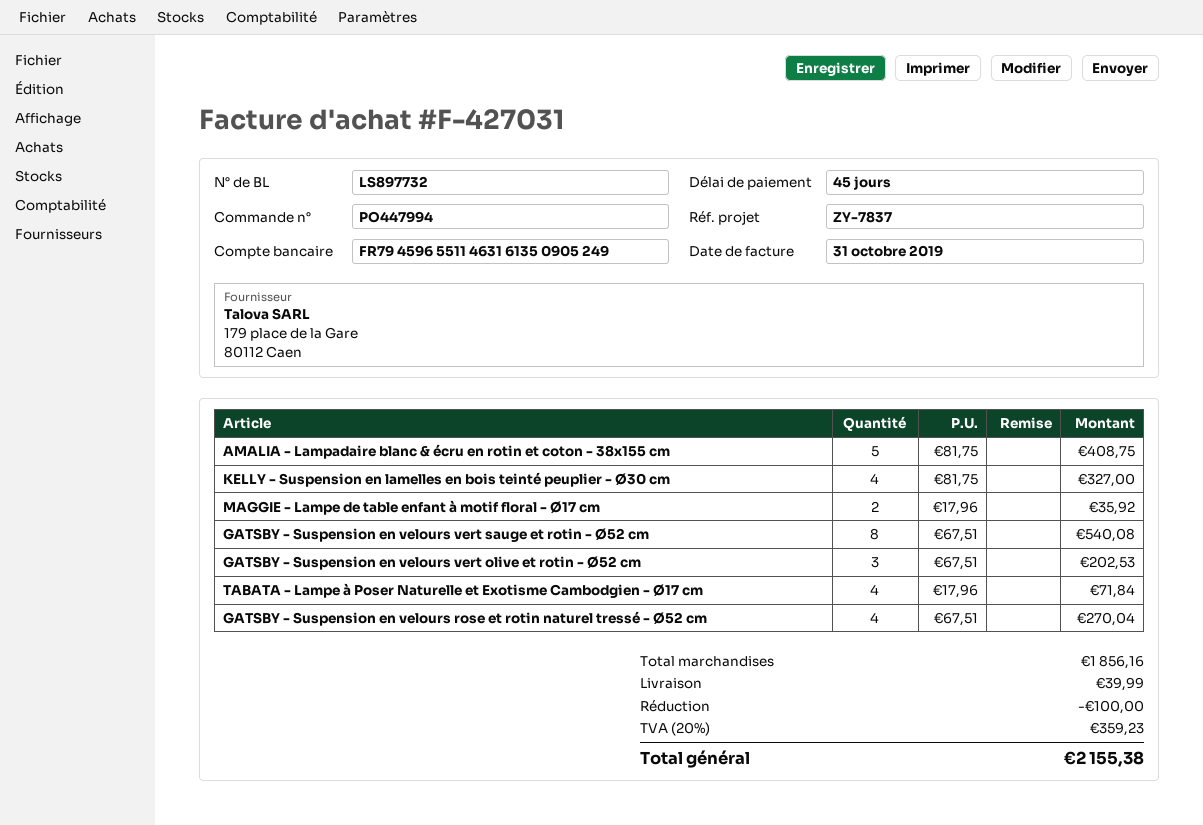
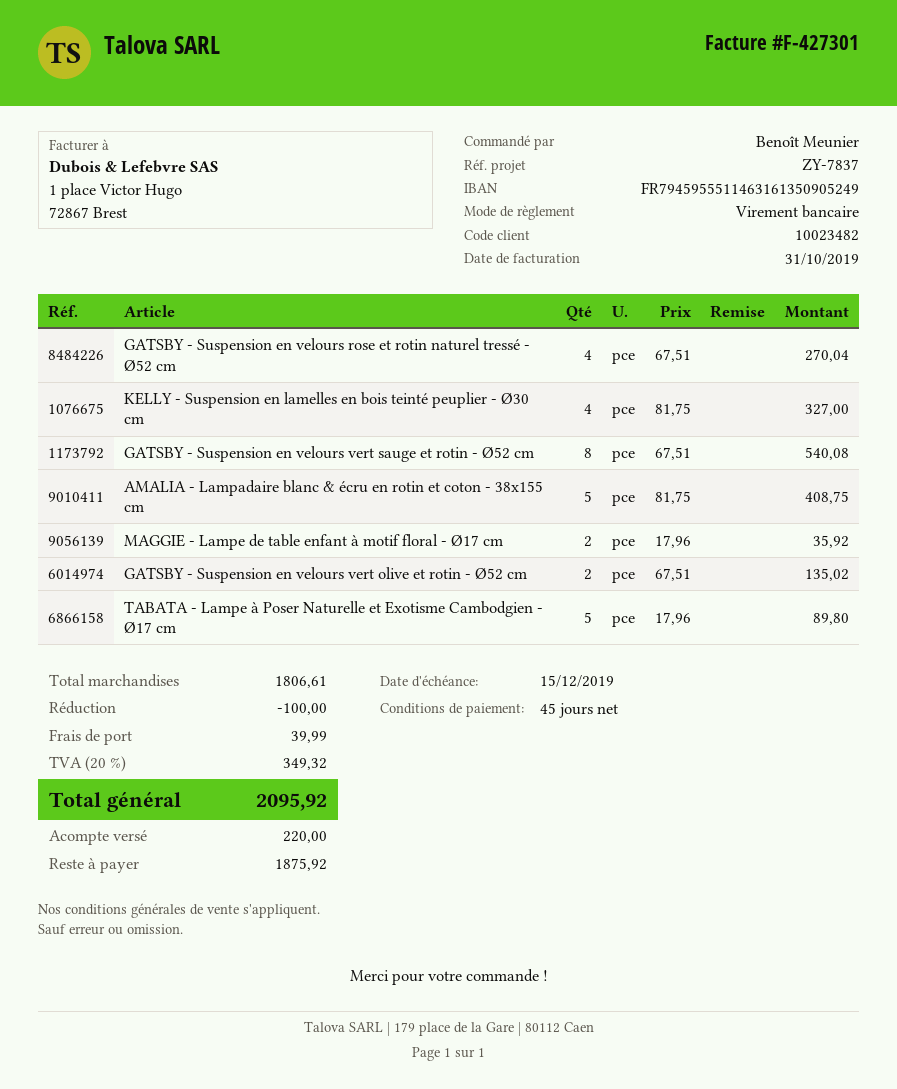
invoice number: F-427031 -> F-427301
bank account: FR7945965511463161350905249 -> FR7945955511463161350905249
GATSBY - Suspension en velours vert olive et rotin - Ø52 cm: 3 x 67.51 = 202.53 -> 2 x 67.51 = 135.02
TABATA - Lampe à Poser Naturelle et Exotisme Cambodgien - Ø17 cm: 4 x 17.96 = 71.84 -> 5 x 17.96 = 89.80
subtotal: 1856.16 -> 1806.61
tax: 20% = 359.23 -> 20% = 349.32
total: 2155.38 -> 2095.92

